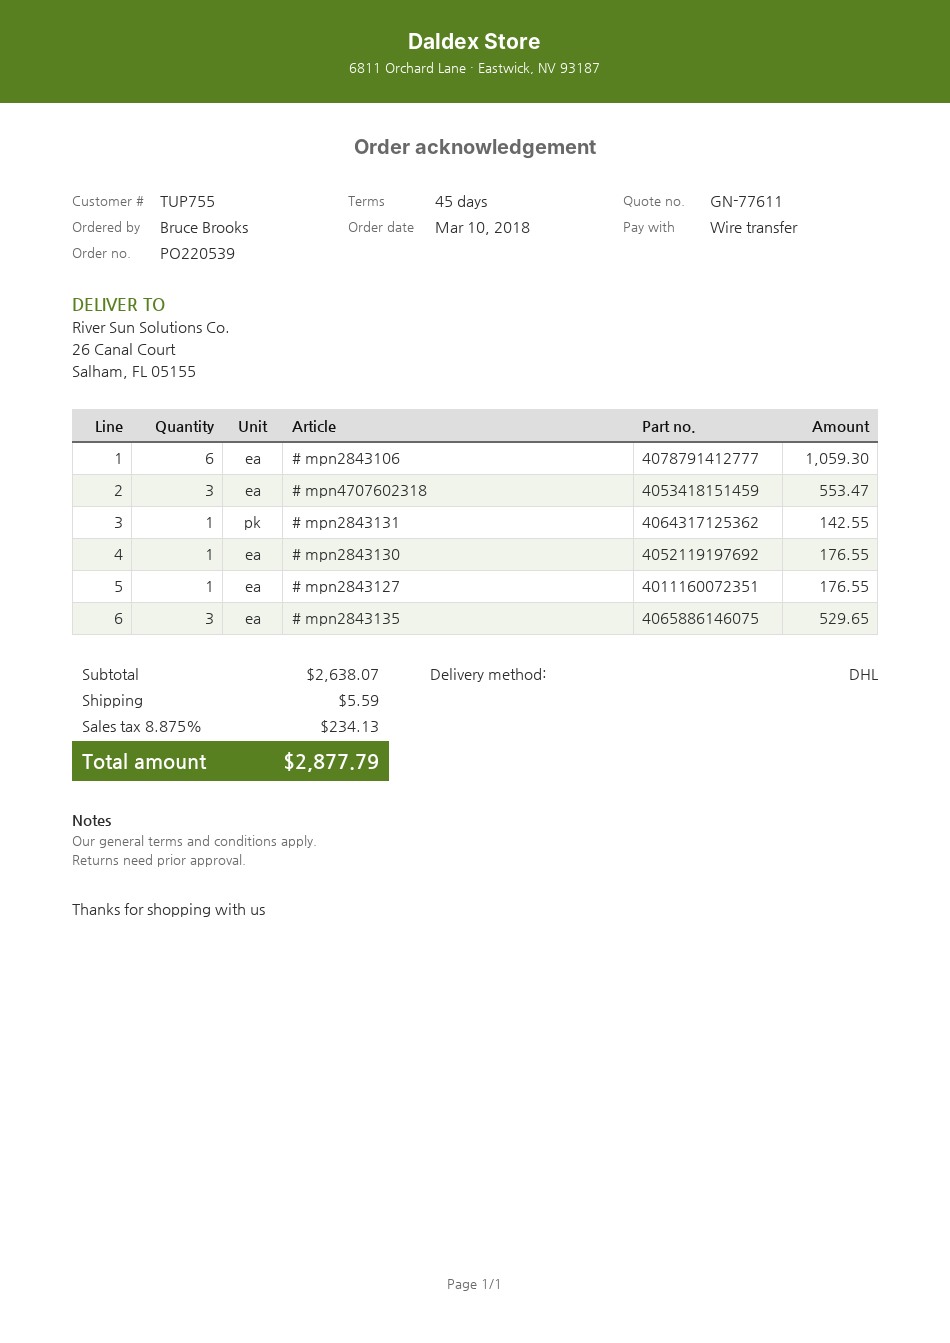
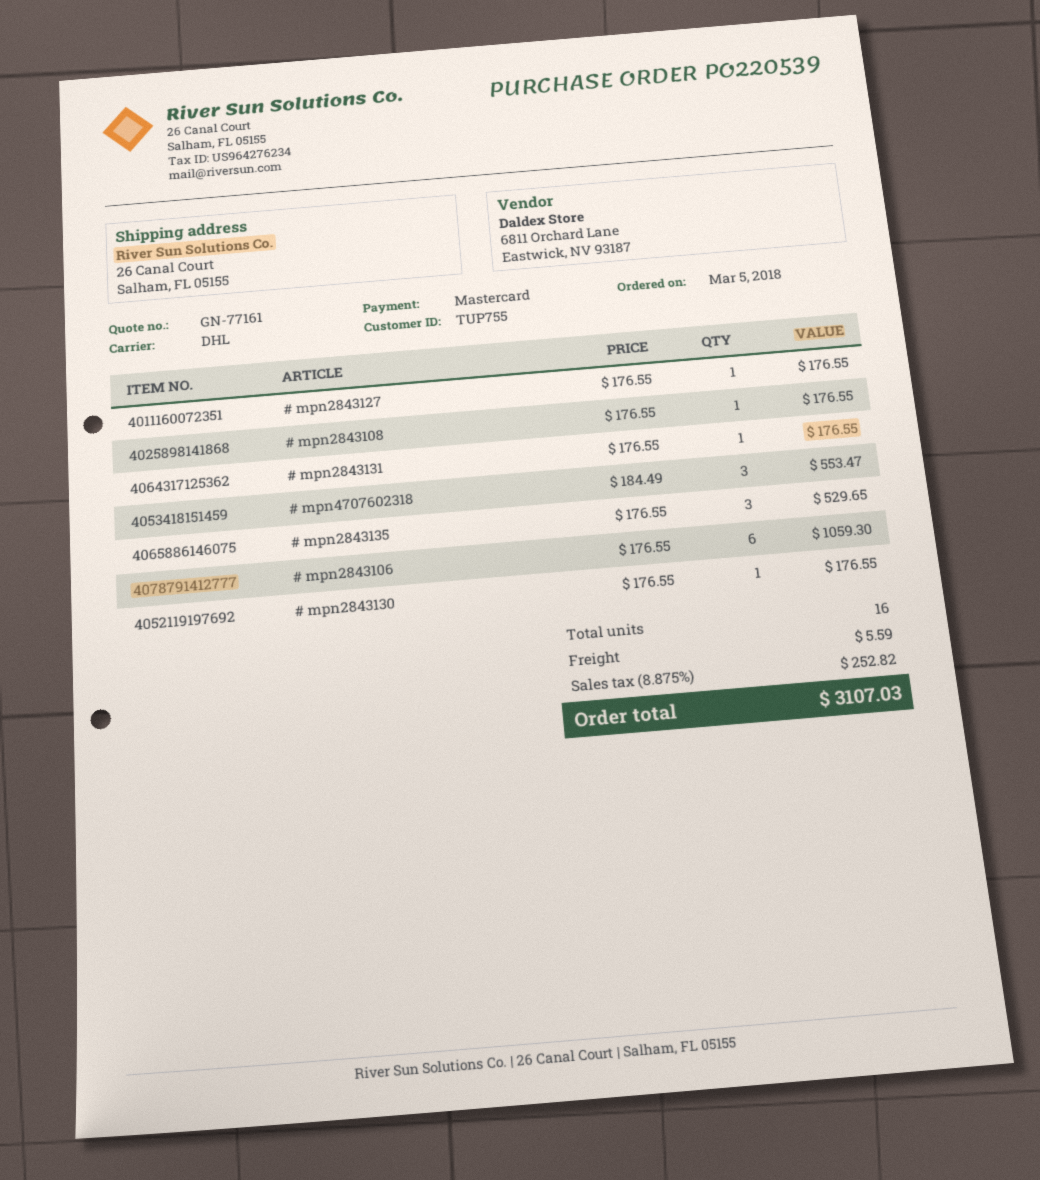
quote number: GN-77611 -> GN-77161
order date: 2018-03-10 -> 2018-03-05
payment method: bank transfer -> Mastercard
# mpn2843131: 1 for 142.55 -> 1 for 176.55
# mpn2843108: none -> 1 for 176.55
tax: 8.875% = 234.13 -> 8.875% = 252.82
total: 2877.79 -> 3107.03

